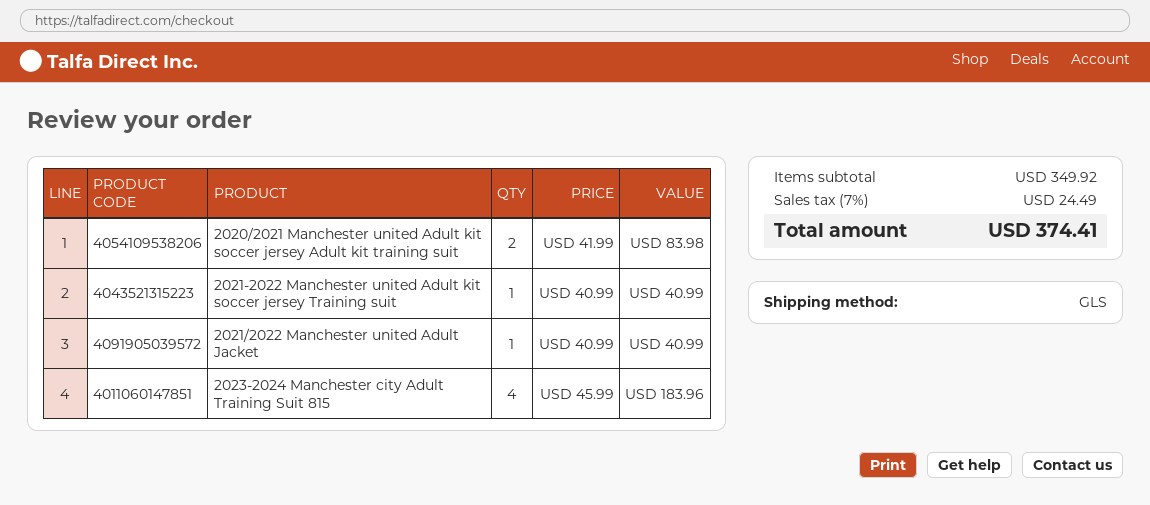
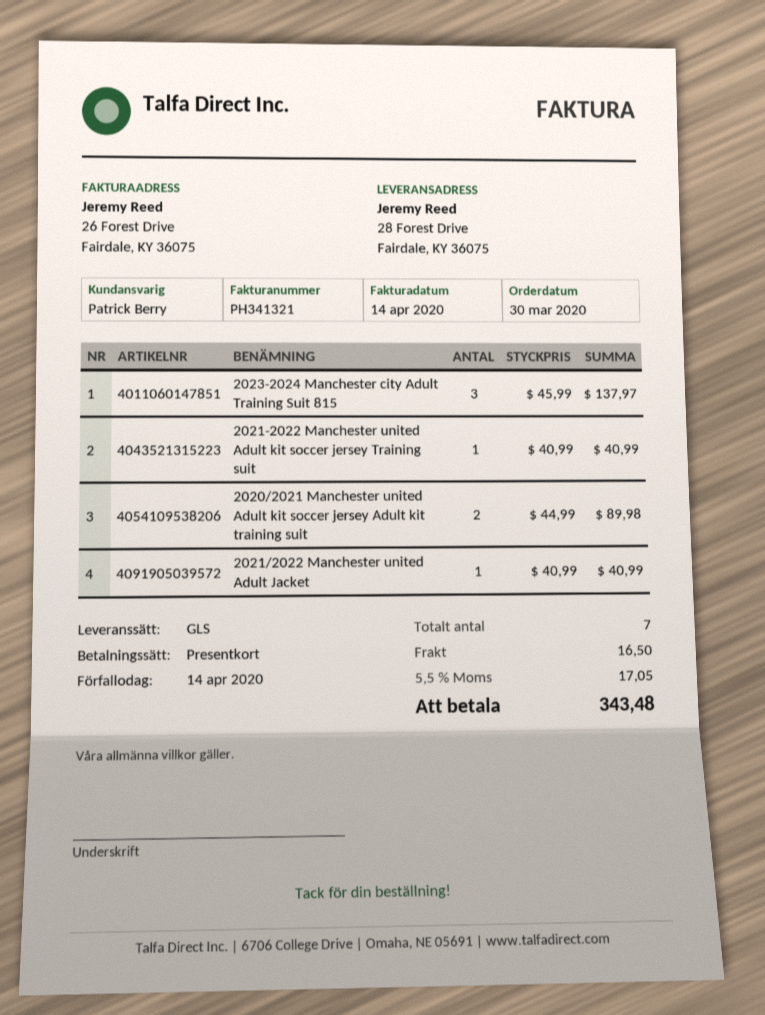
2020/2021 Manchester united Adult kit soccer jersey Adult kit training suit: 2 x 41.99 = 83.98 -> 2 x 44.99 = 89.98
2023-2024 Manchester city Adult Training Suit 815: 4 x 45.99 = 183.96 -> 3 x 45.99 = 137.97
shipping: none -> 16.50
tax: 7% = 24.49 -> 5.5% = 17.05
total: 374.41 -> 343.48

